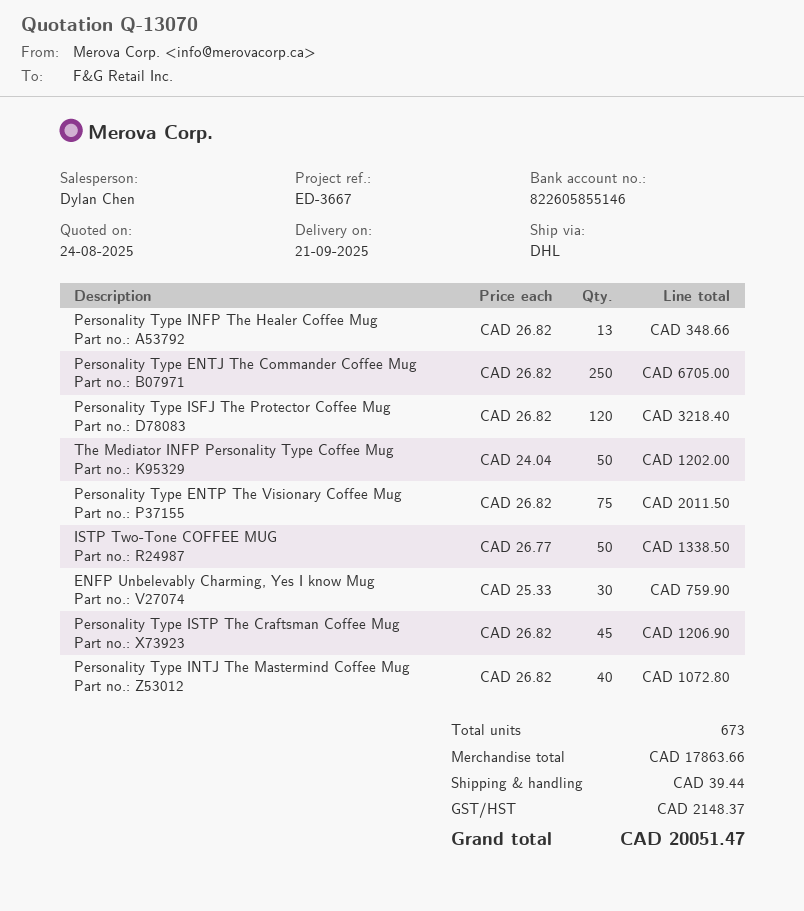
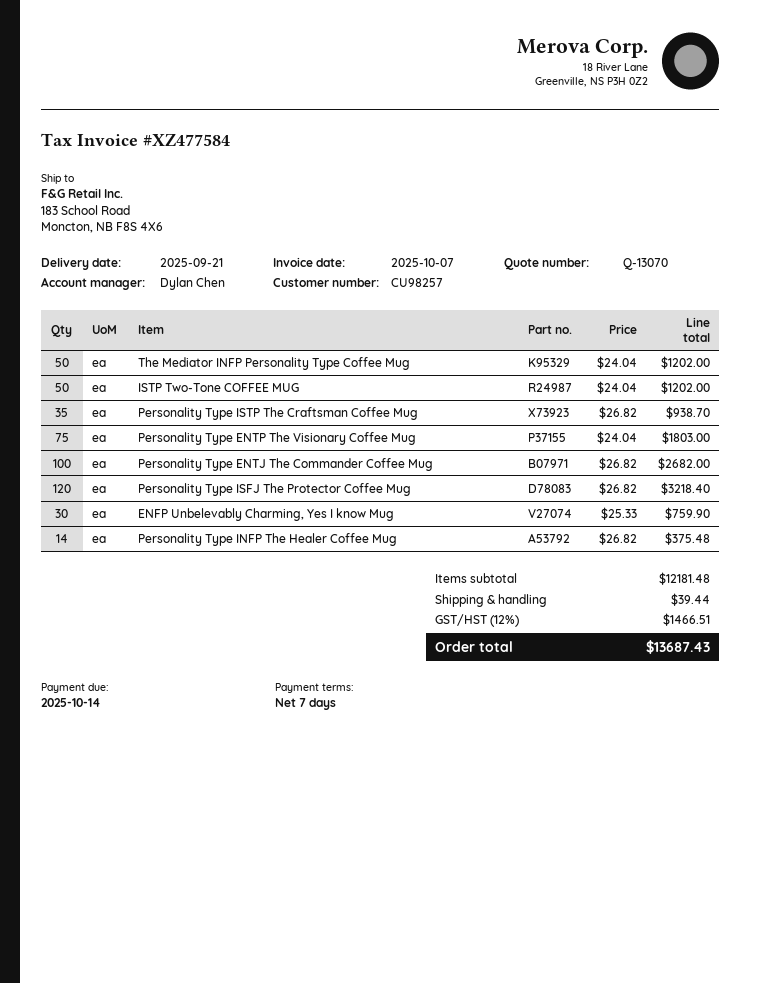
Personality Type INFP The Healer Coffee Mug: 13 x 26.82 = 348.66 -> 14 x 26.82 = 375.48
Personality Type ENTJ The Commander Coffee Mug: 250 x 26.82 = 6705.00 -> 100 x 26.82 = 2682.00
Personality Type ENTP The Visionary Coffee Mug: 75 x 26.82 = 2011.50 -> 75 x 24.04 = 1803.00
ISTP Two-Tone COFFEE MUG: 50 x 26.77 = 1338.50 -> 50 x 24.04 = 1202.00
Personality Type ISTP The Craftsman Coffee Mug: 45 x 26.82 = 1206.90 -> 35 x 26.82 = 938.70
Personality Type INTJ The Mastermind Coffee Mug: 40 x 26.82 = 1072.80 -> none
subtotal: 17863.66 -> 12181.48
tax: 2148.37 -> 1466.51
total: 20051.47 -> 13687.43

